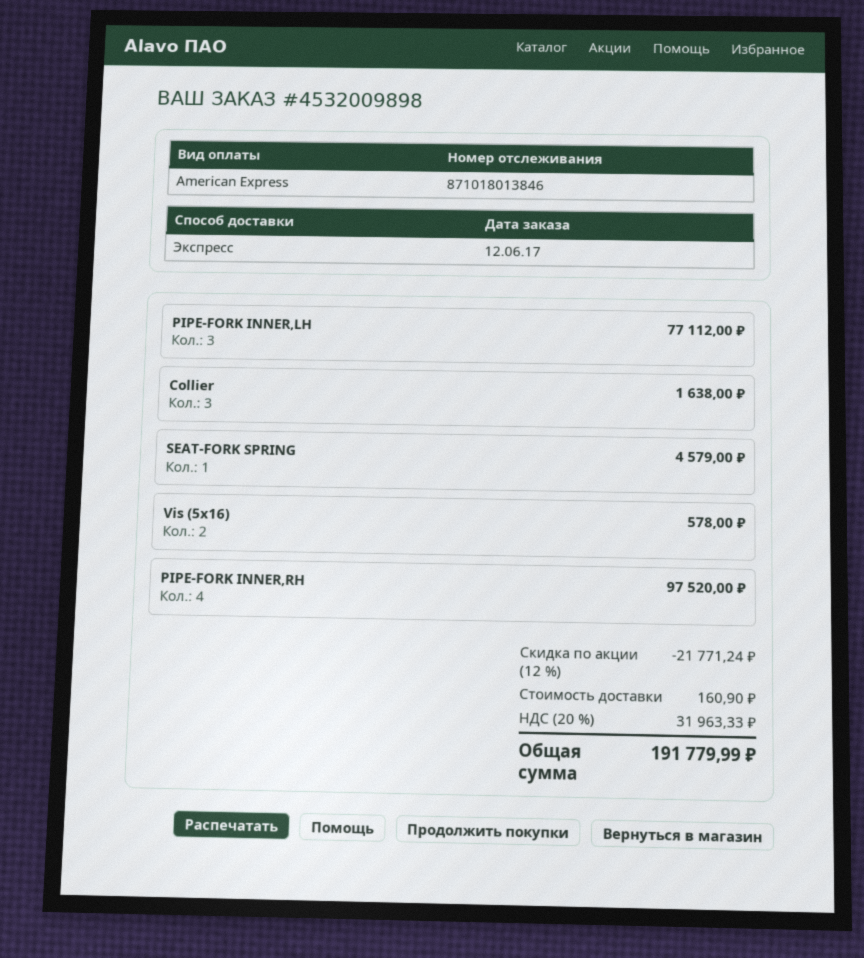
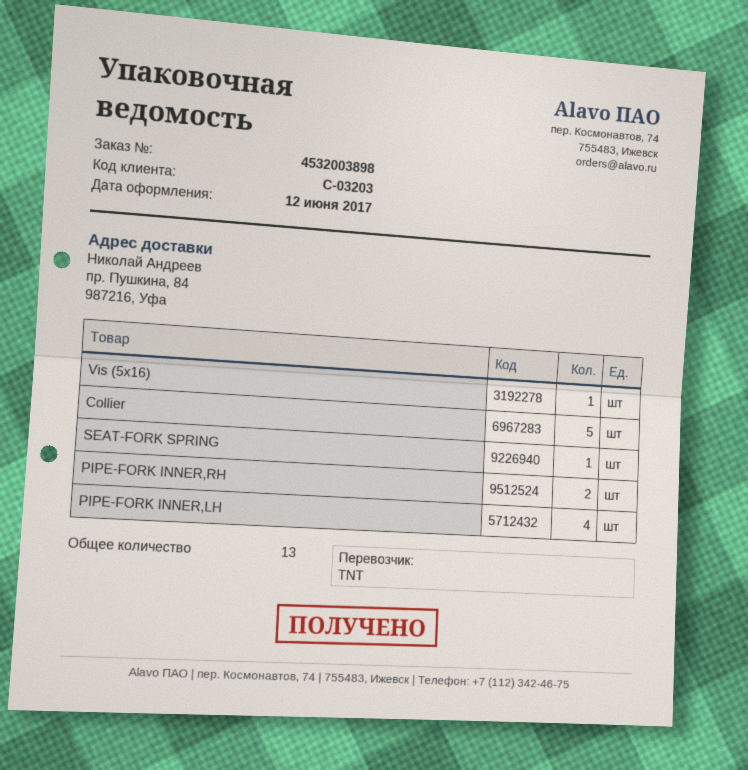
order number: 4532009898 -> 4532003898
shipping method: express -> TNT
PIPE-FORK INNER,LH: 3 -> 4
Collier: 3 -> 5
Vis (5x16): 2 -> 1
PIPE-FORK INNER,RH: 4 -> 2

